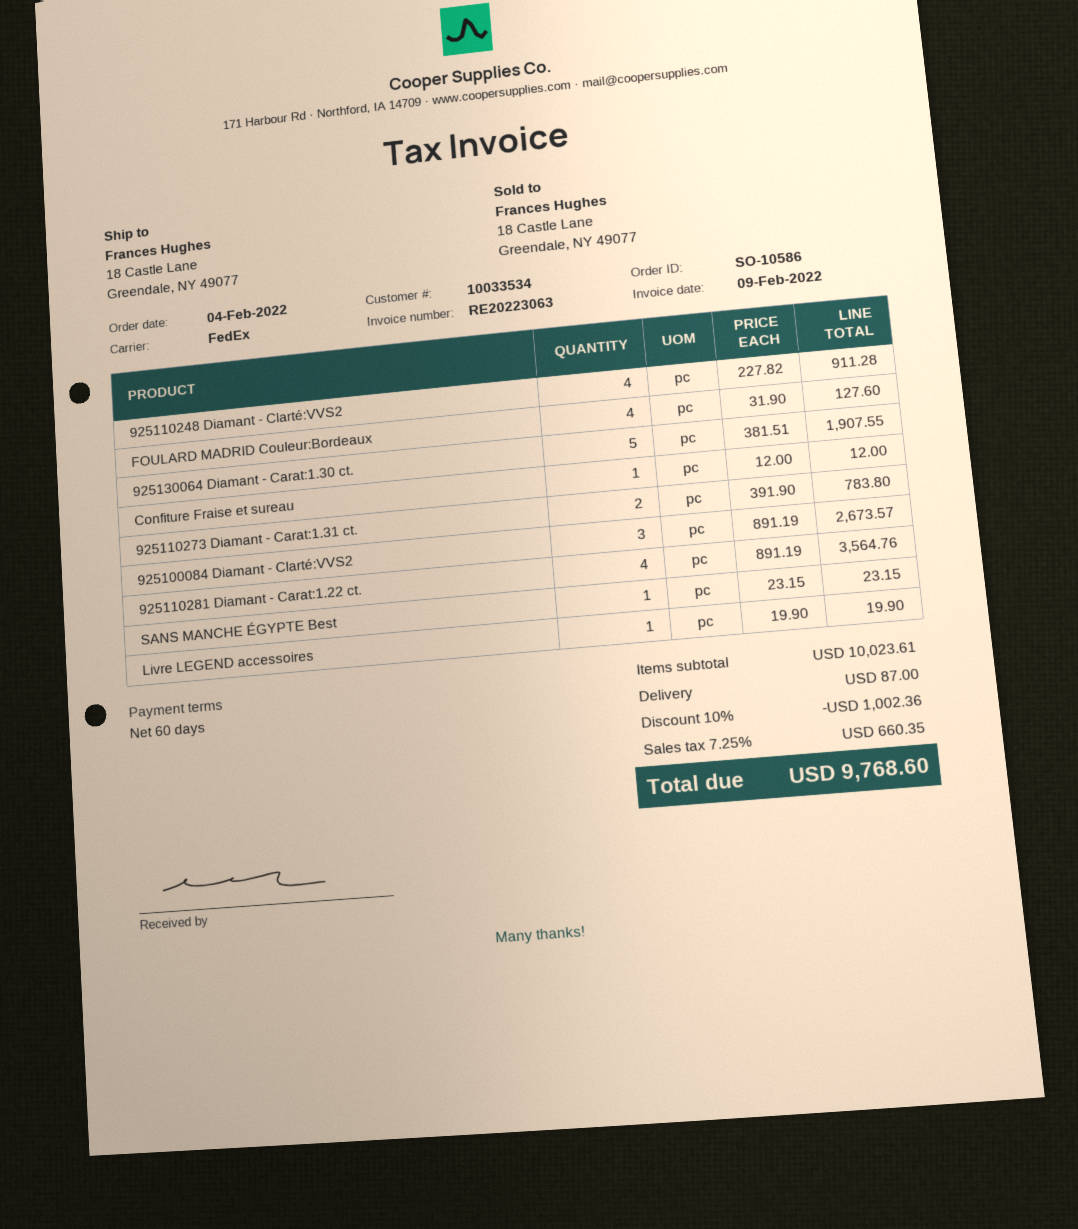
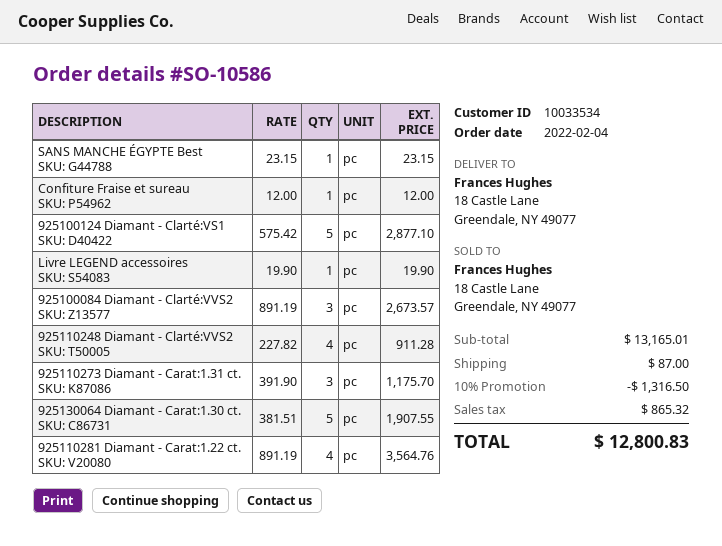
FOULARD MADRID Couleur:Bordeaux: 4 x 31.90 = 127.60 -> none
925110273 Diamant - Carat:1.31 ct.: 2 x 391.90 = 783.80 -> 3 x 391.90 = 1175.70
925100124 Diamant - Clarté:VS1: none -> 5 x 575.42 = 2877.10
subtotal: 10023.61 -> 13165.01
discount: 10% = 1002.36 -> 10% = 1316.50
tax: 660.35 -> 865.32
total: 9768.60 -> 12800.83

